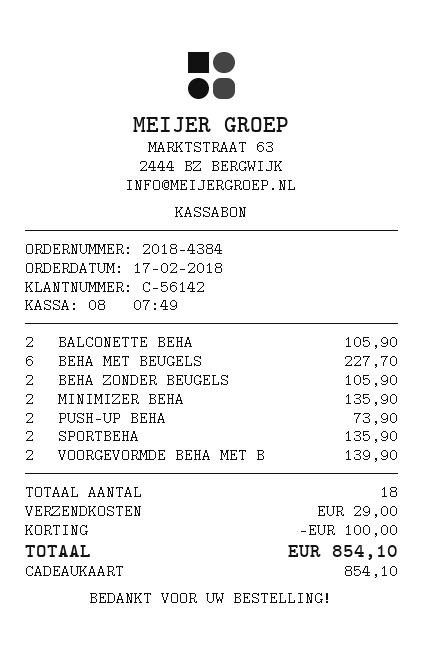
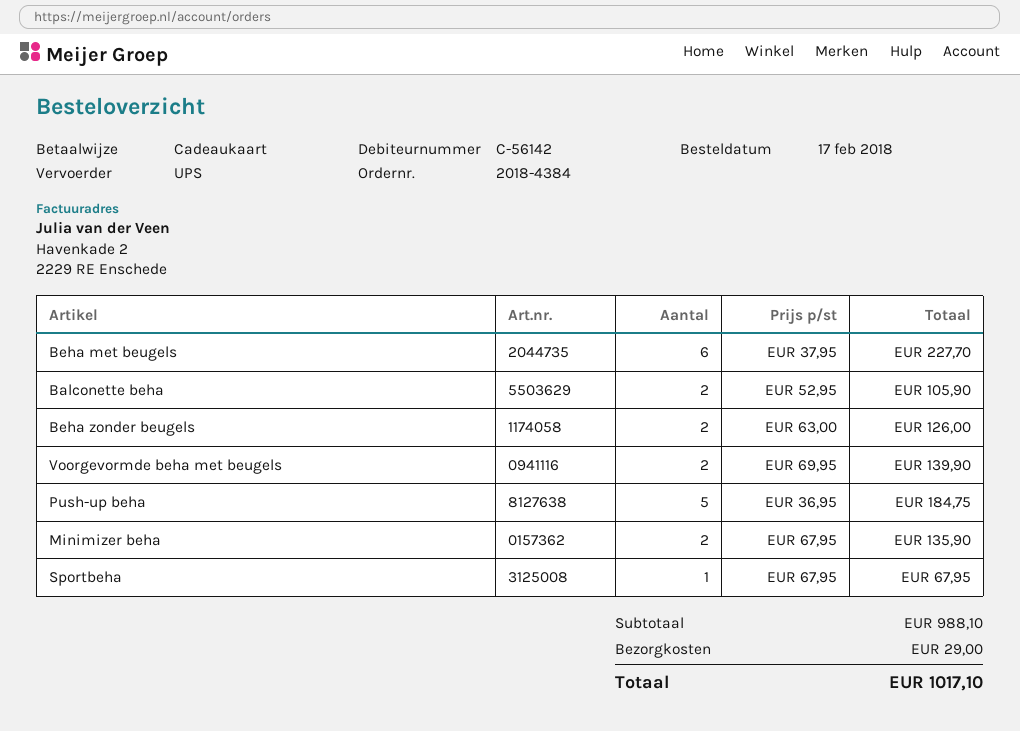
BEHA ZONDER BEUGELS: 2 for 105.90 -> 2 for 126.00
PUSH-UP BEHA: 2 for 73.90 -> 5 for 184.75
SPORTBEHA: 2 for 135.90 -> 1 for 67.95
discount: 100.00 -> none
total: 854.10 -> 1017.10

